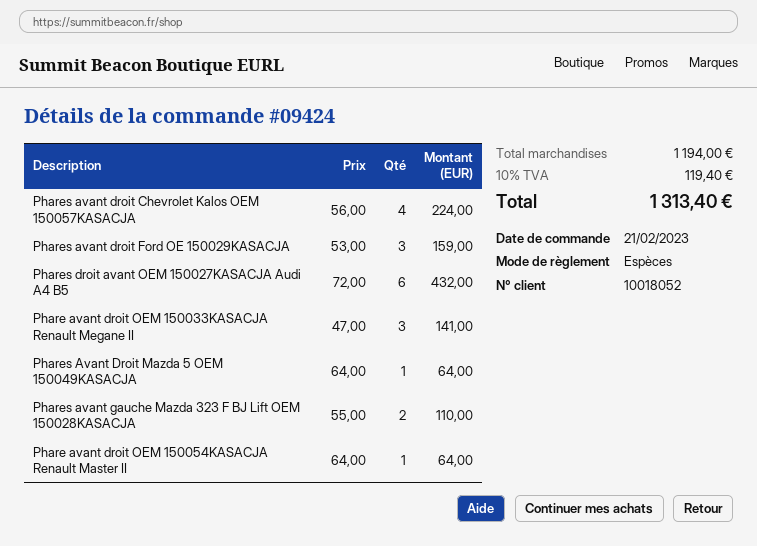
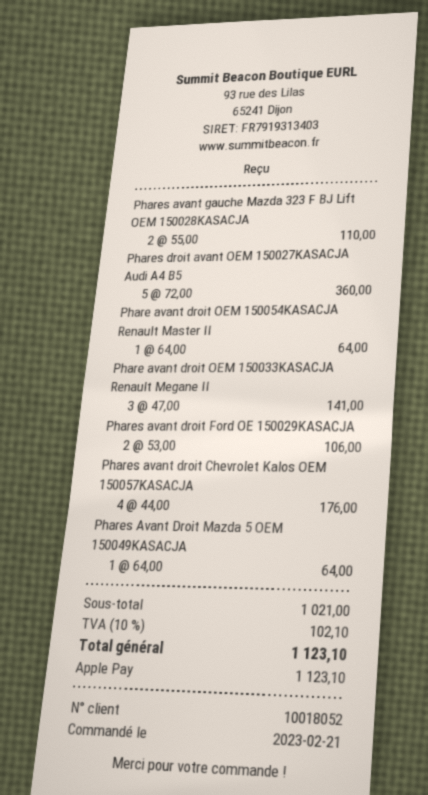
payment method: cash -> Apple Pay
Phares avant droit Chevrolet Kalos OEM 150057KASACJA: 4 x 56.00 = 224.00 -> 4 x 44.00 = 176.00
Phares avant droit Ford OE 150029KASACJA: 3 x 53.00 = 159.00 -> 2 x 53.00 = 106.00
Phares droit avant OEM 150027KASACJA Audi A4 B5: 6 x 72.00 = 432.00 -> 5 x 72.00 = 360.00
subtotal: 1194.00 -> 1021.00
tax: 10% = 119.40 -> 10% = 102.10
total: 1313.40 -> 1123.10

